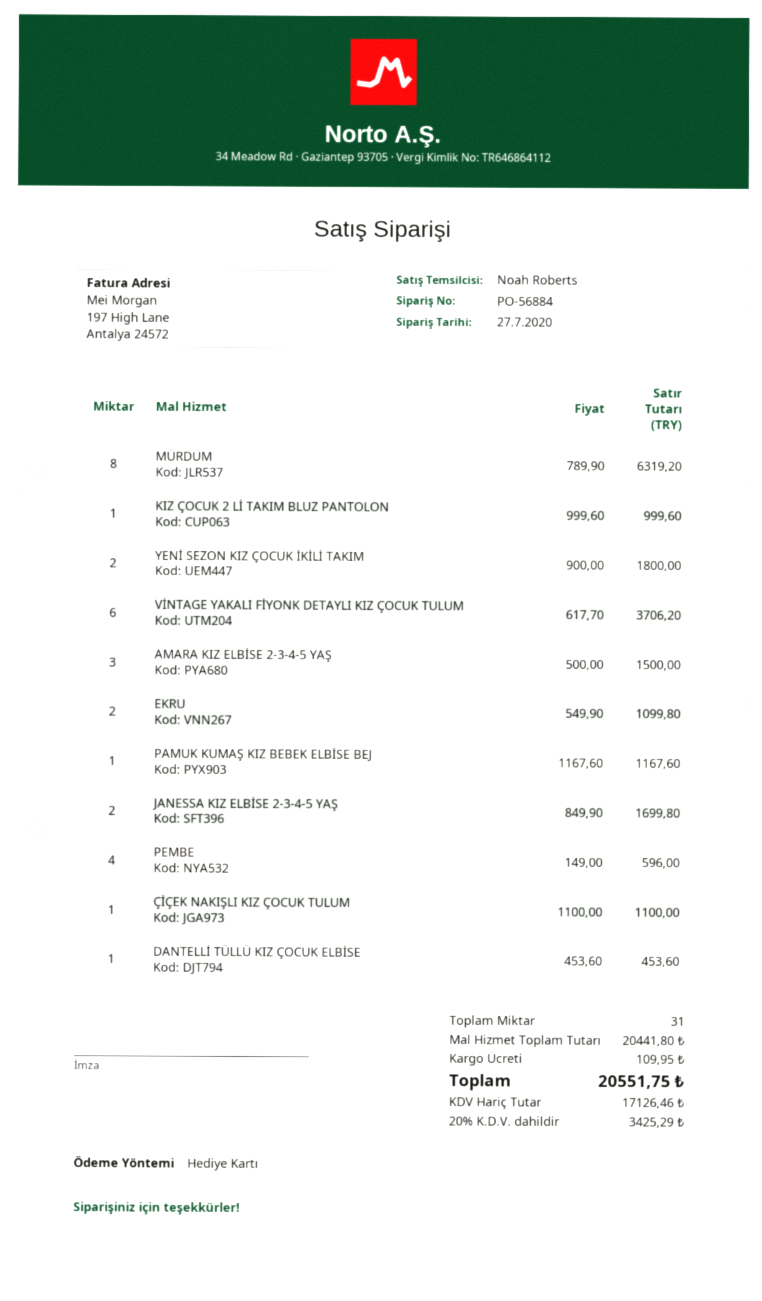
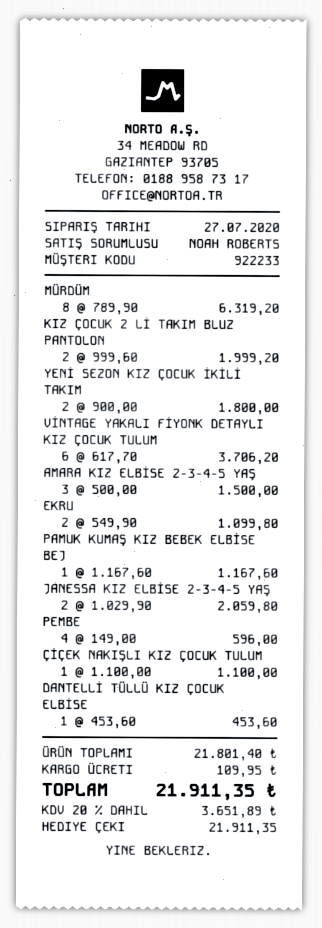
KIZ ÇOCUK 2 Lİ TAKIM BLUZ PANTOLON: 1 x 999.60 = 999.60 -> 2 x 999.60 = 1999.20
JANESSA KIZ ELBİSE 2-3-4-5 YAŞ: 2 x 849.90 = 1699.80 -> 2 x 1029.90 = 2059.80
subtotal: 20441.80 -> 21801.40
tax: 20% = 3425.29 -> 20% = 3651.89
total: 20551.75 -> 21911.35

